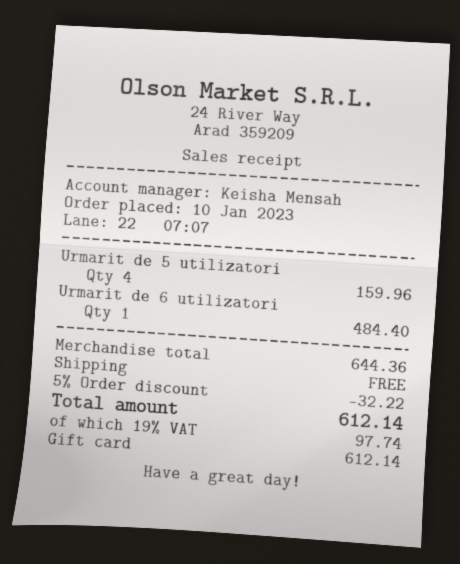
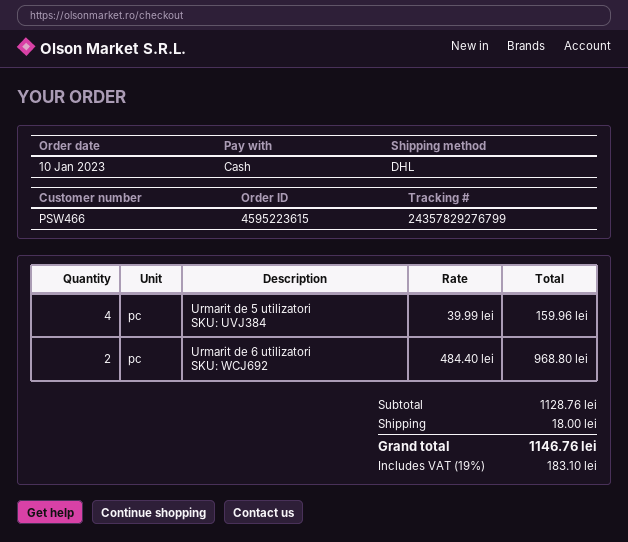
payment method: gift card -> cash
Urmarit de 6 utilizatori: 1 for 484.40 -> 2 for 968.80
subtotal: 644.36 -> 1128.76
discount: 5% = 32.22 -> none
shipping: 0.00 -> 18.00
tax: 19% = 97.74 -> 19% = 183.10
total: 612.14 -> 1146.76

